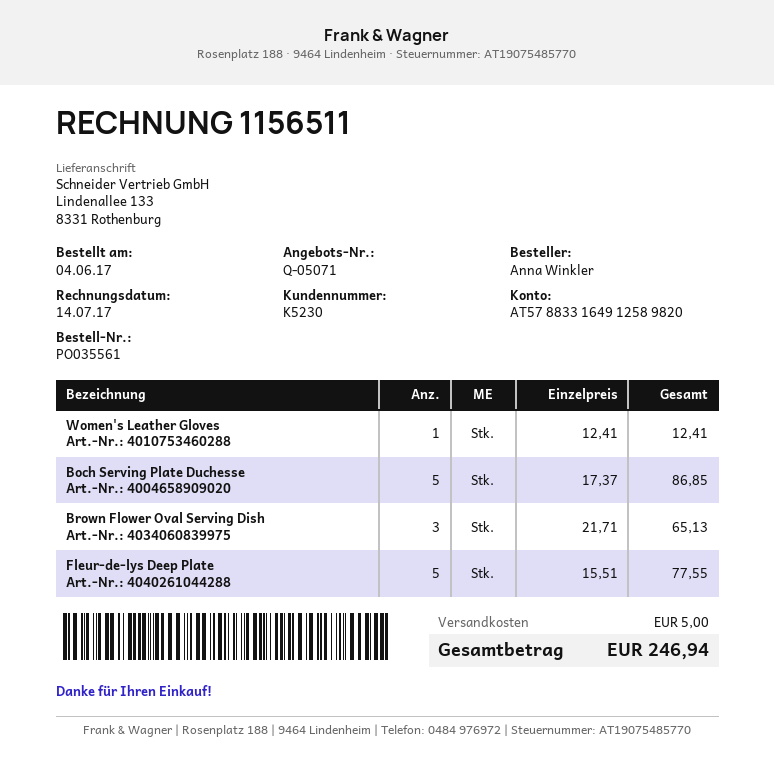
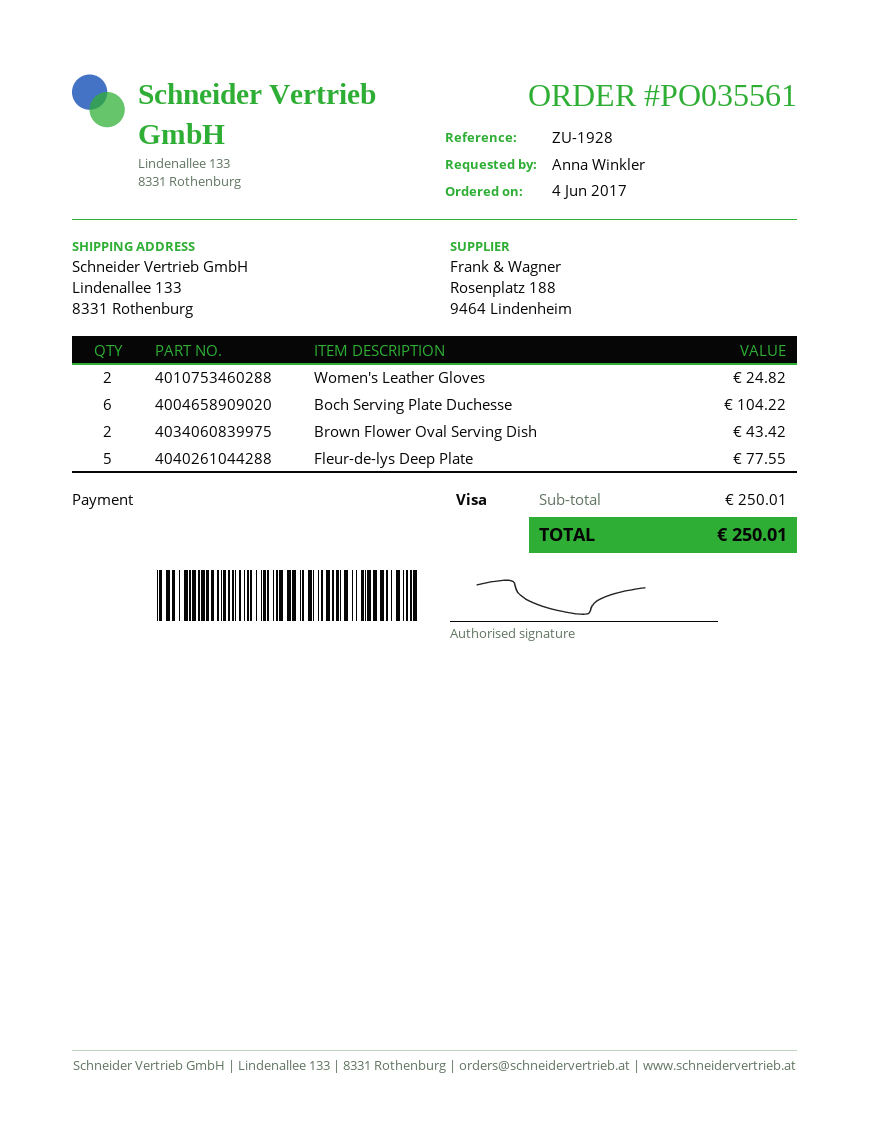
Women's Leather Gloves: 1 for 12.41 -> 2 for 24.82
Boch Serving Plate Duchesse: 5 for 86.85 -> 6 for 104.22
Brown Flower Oval Serving Dish: 3 for 65.13 -> 2 for 43.42
shipping: 5.00 -> none
total: 246.94 -> 250.01

